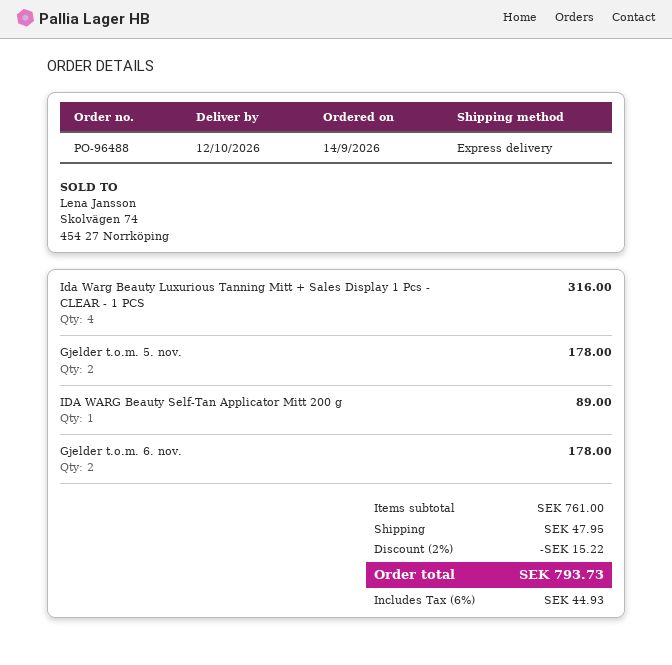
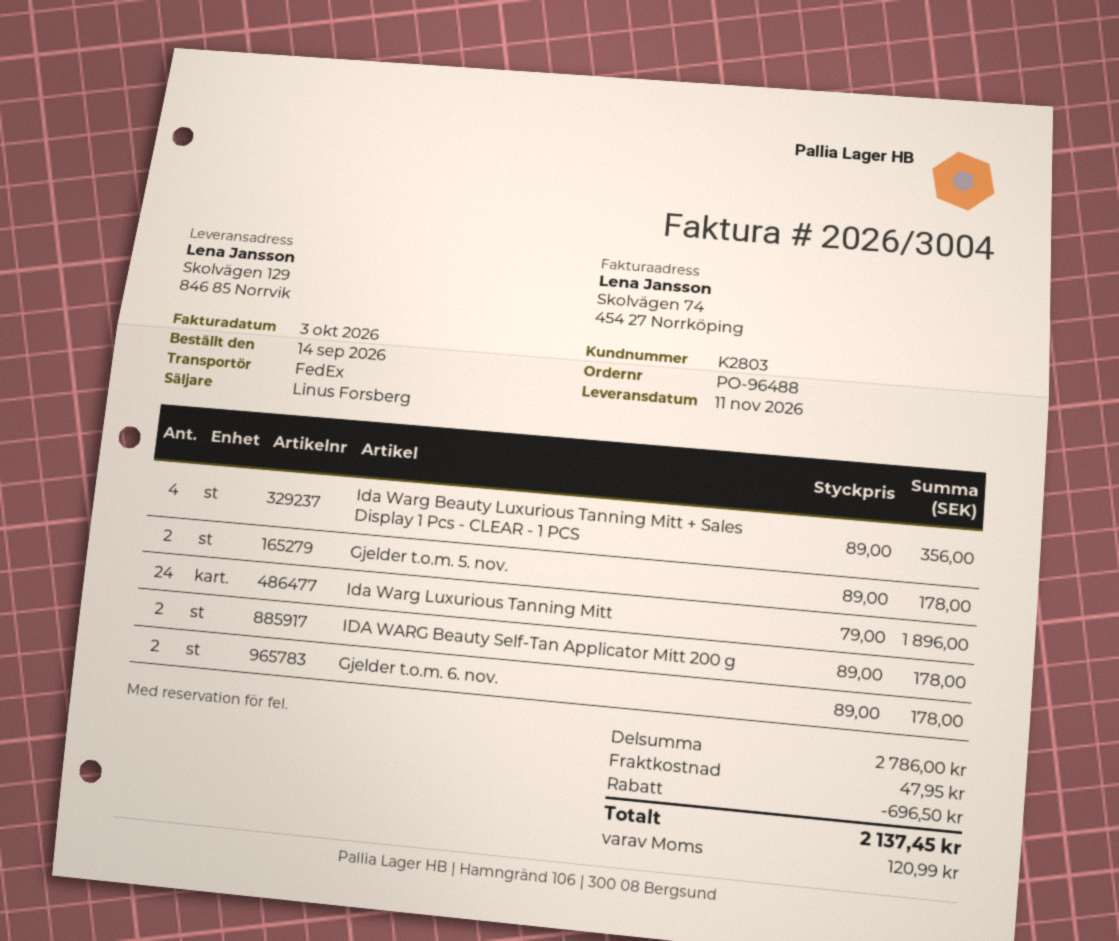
delivery date: 2026-10-12 -> 2026-11-11
shipping method: express -> FedEx
Ida Warg Beauty Luxurious Tanning Mitt + Sales Display 1 Pcs - CLEAR - 1 PCS: 4 for 316.00 -> 4 for 356.00
IDA WARG Beauty Self-Tan Applicator Mitt 200 g: 1 for 89.00 -> 2 for 178.00
Ida Warg Luxurious Tanning Mitt: none -> 24 for 1896.00
subtotal: 761.00 -> 2786.00
discount: 15.22 -> 696.50
tax: 44.93 -> 120.99
total: 793.73 -> 2137.45

